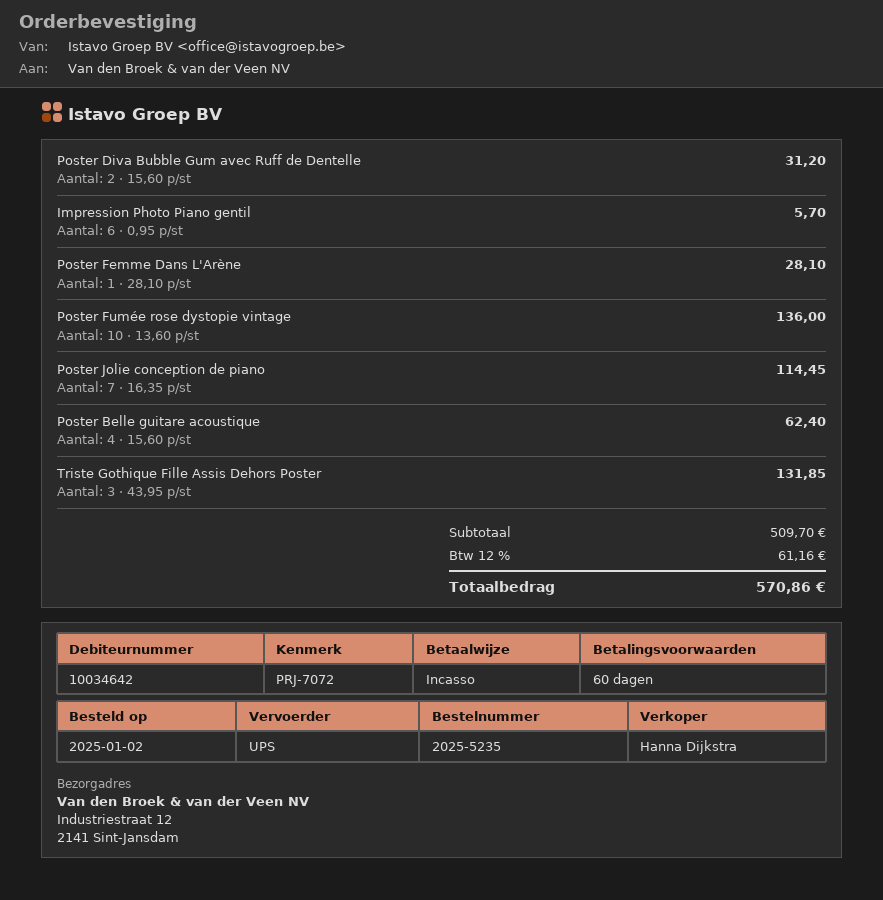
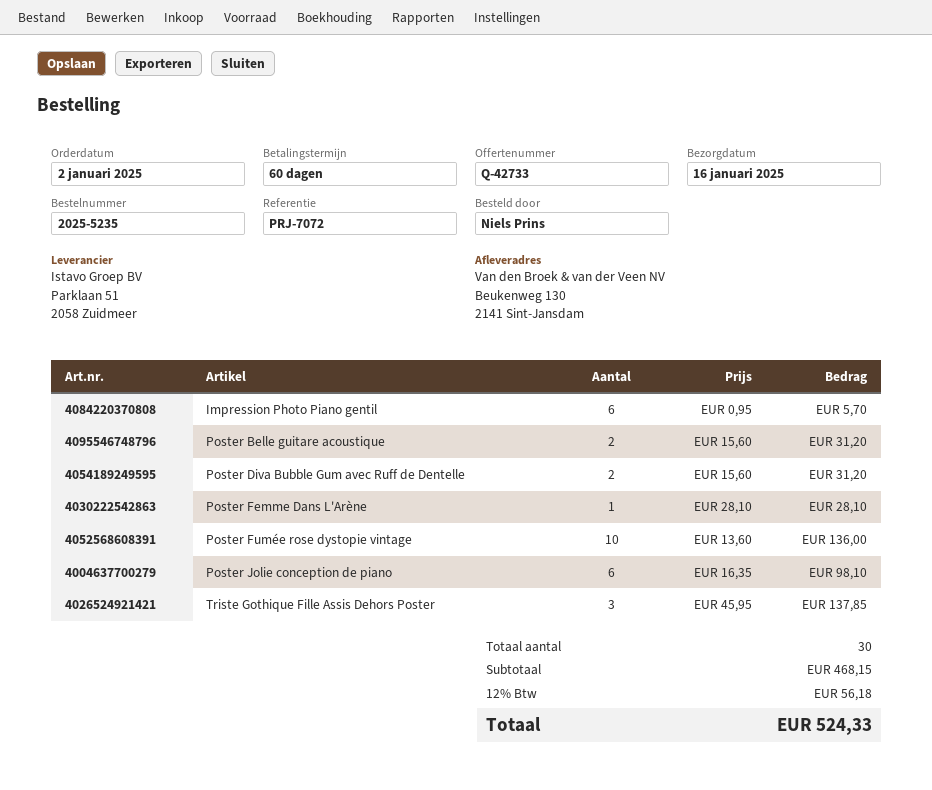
ship to: Industriestraat 12, 2141 Sint-Jansdam -> Beukenweg 130, 2141 Sint-Jansdam
Poster Jolie conception de piano: 7 x 16.35 = 114.45 -> 6 x 16.35 = 98.10
Poster Belle guitare acoustique: 4 x 15.60 = 62.40 -> 2 x 15.60 = 31.20
Triste Gothique Fille Assis Dehors Poster: 3 x 43.95 = 131.85 -> 3 x 45.95 = 137.85
subtotal: 509.70 -> 468.15
tax: 12% = 61.16 -> 12% = 56.18
total: 570.86 -> 524.33

